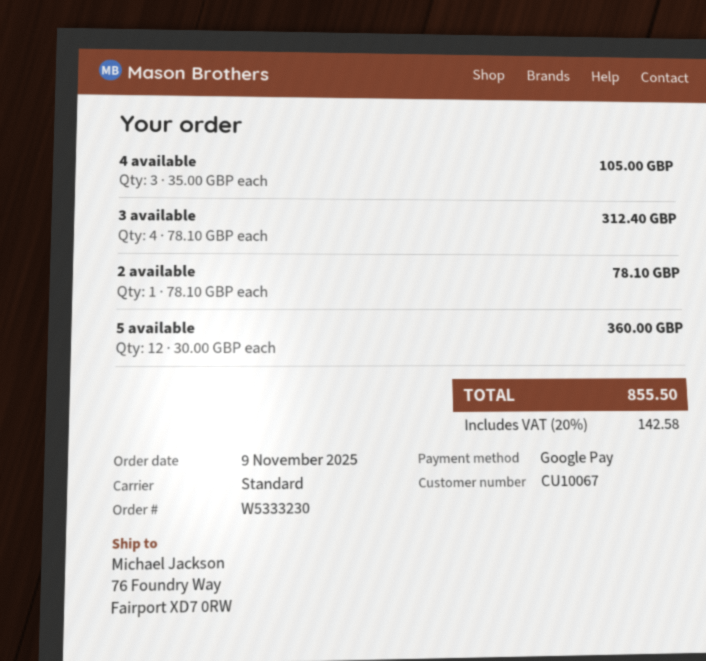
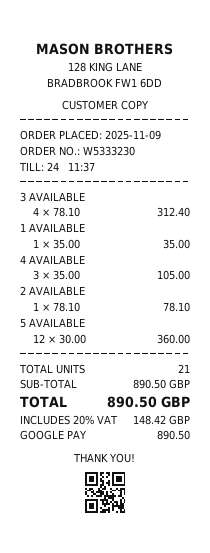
1 AVAILABLE: none -> 1 x 35.00 = 35.00
tax: 20% = 142.58 -> 20% = 148.42
total: 855.50 -> 890.50

